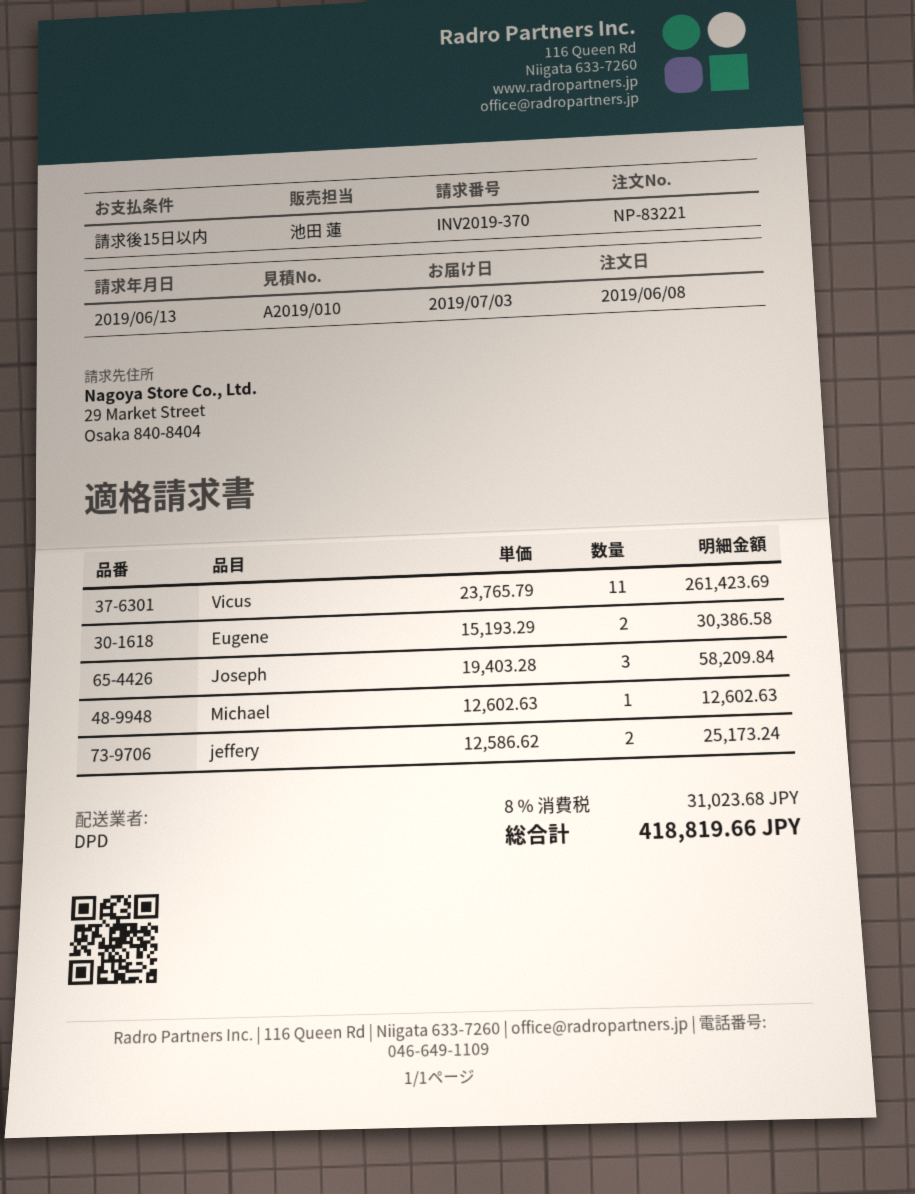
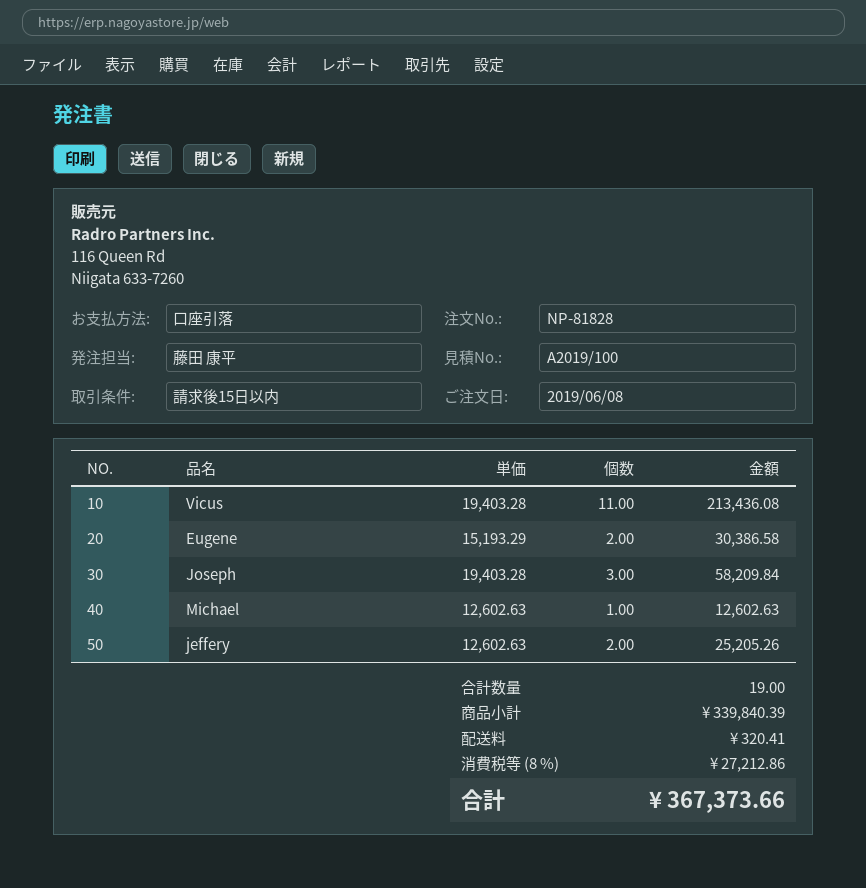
quote number: A2019/010 -> A2019/100
order number: NP-83221 -> NP-81828
Vicus: 11 x 23765.79 = 261423.69 -> 11 x 19403.28 = 213436.08
jeffery: 2 x 12586.62 = 25173.24 -> 2 x 12602.63 = 25205.26
shipping: none -> 320.41
tax: 8% = 31023.68 -> 8% = 27212.86
total: 418819.66 -> 367373.66

